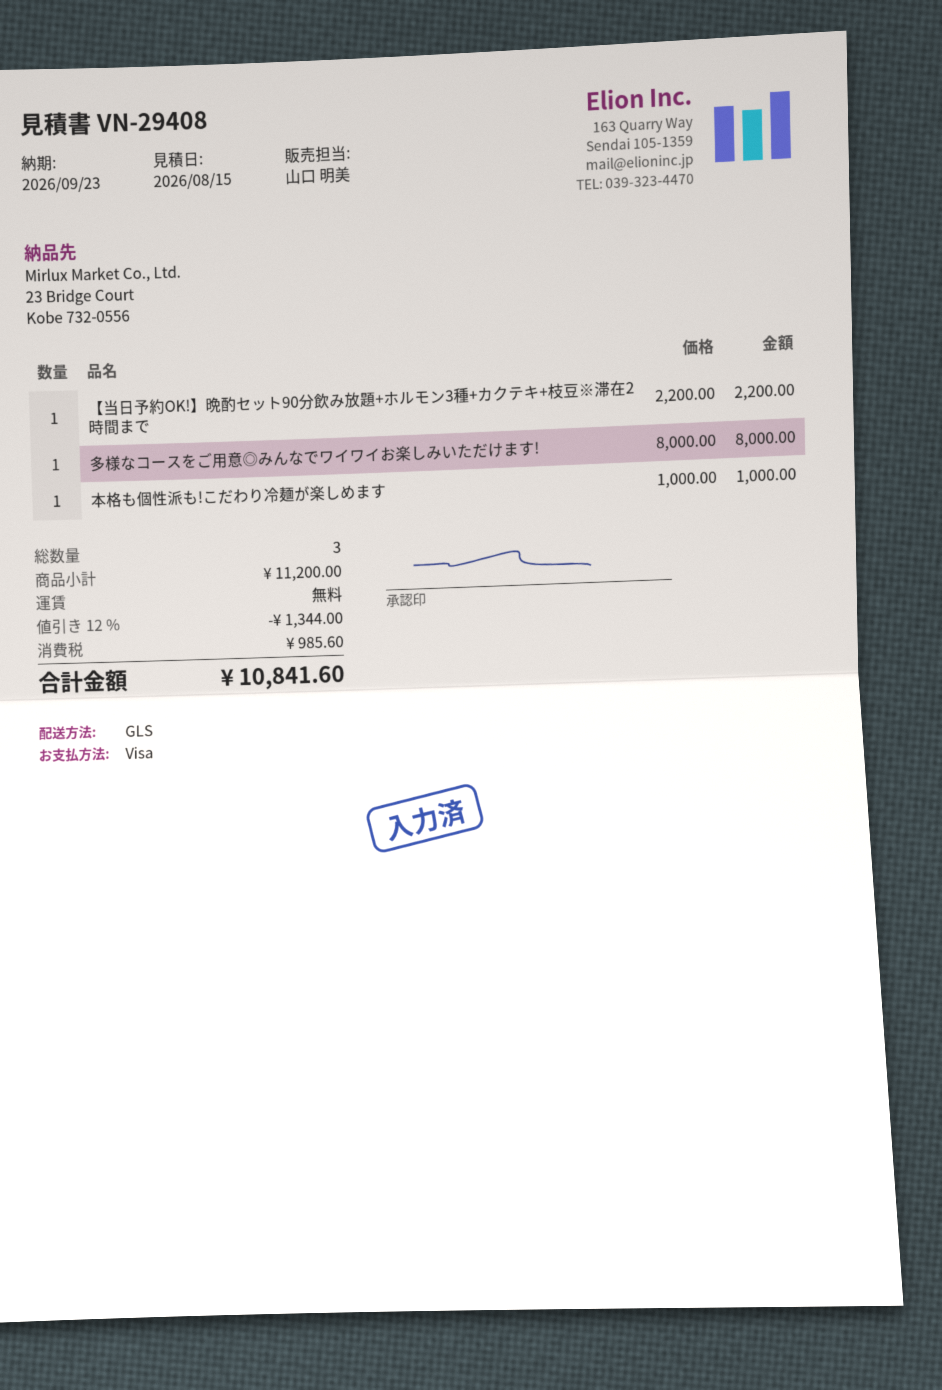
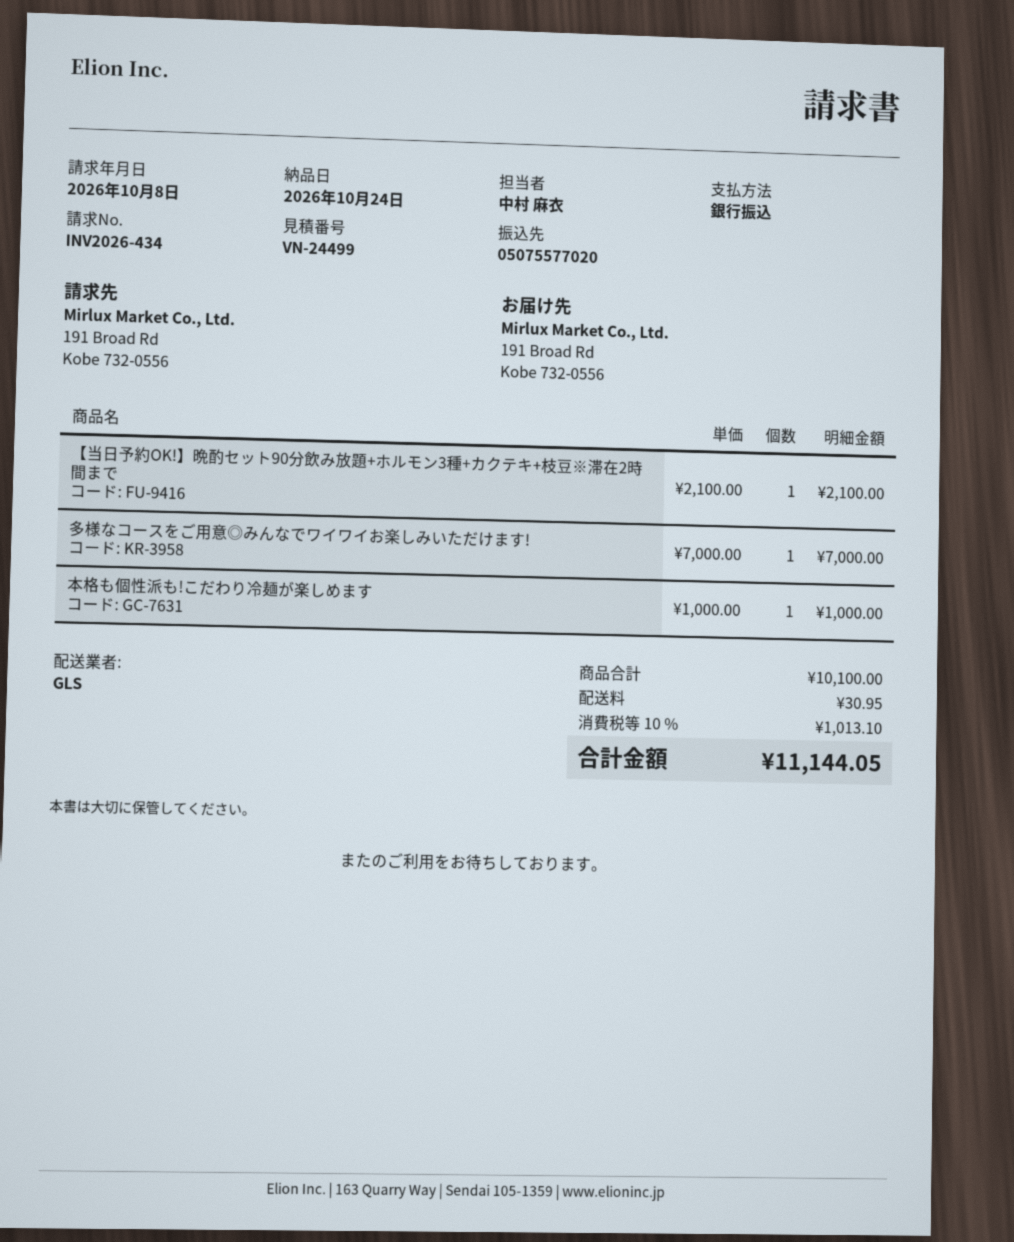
quote number: VN-29408 -> VN-24499
delivery date: 2026-09-23 -> 2026-10-24
sales rep: 山口 明美 -> 中村 麻衣
payment method: Visa -> bank transfer
ship to: 23 Bridge Court, Kobe 732-0556 -> 191 Broad Rd, Kobe 732-0556
【当日予約OK!】晩酌セット90分飲み放題+ホルモン3種+カクテキ+枝豆※滞在2時間まで: 1 x 2200.00 = 2200.00 -> 1 x 2100.00 = 2100.00
多様なコースをご用意◎みんなでワイワイお楽しみいただけます!: 1 x 8000.00 = 8000.00 -> 1 x 7000.00 = 7000.00
subtotal: 11200.00 -> 10100.00
discount: 12% = 1344.00 -> none
shipping: 0.00 -> 30.95
tax: 985.60 -> 1013.10
total: 10841.60 -> 11144.05

